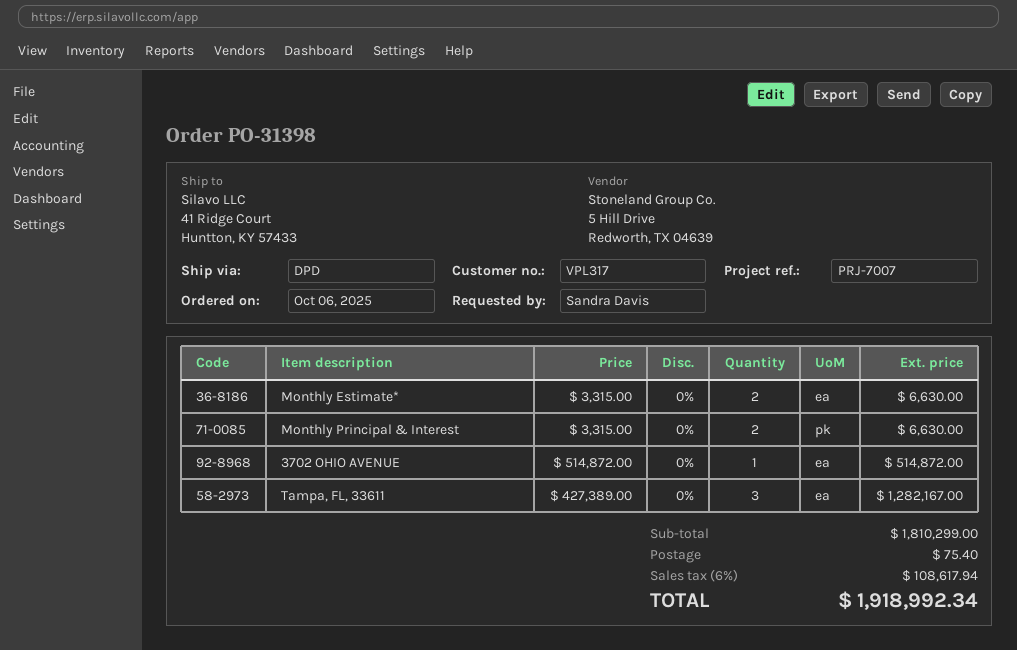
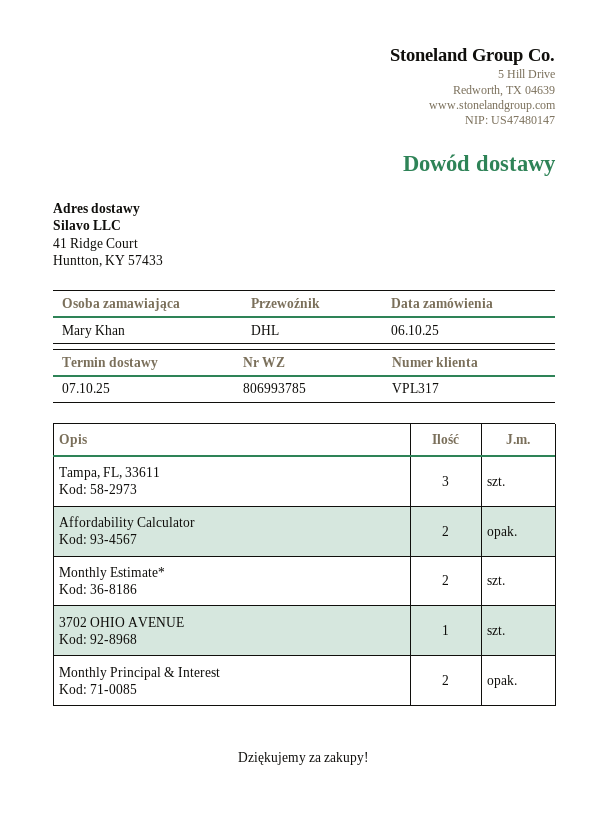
ordered by: Sandra Davis -> Mary Khan
shipping method: DPD -> DHL
Affordability Calculator: none -> 2

